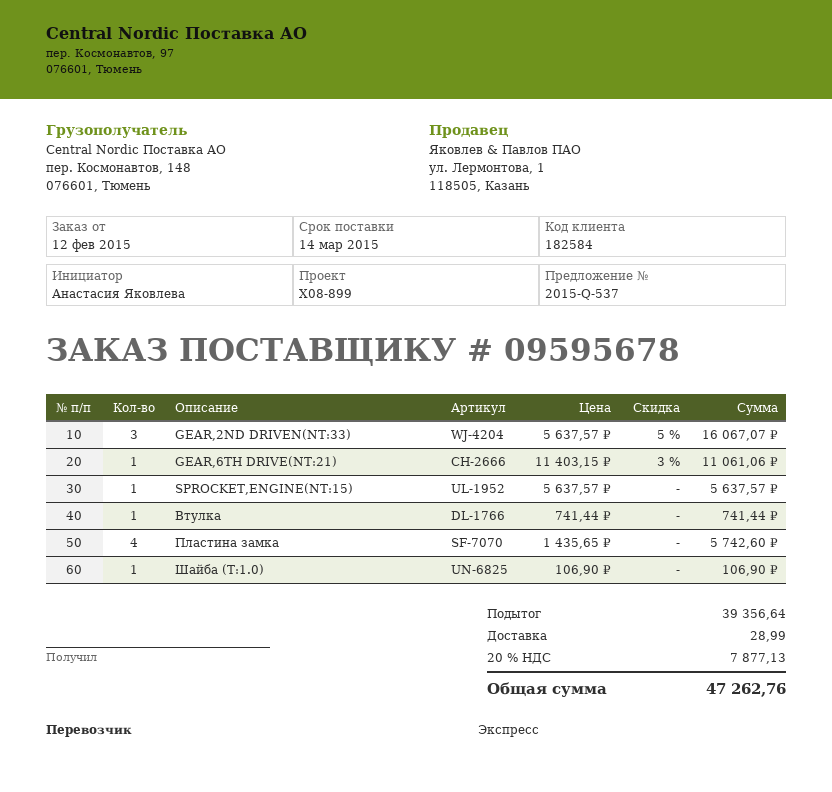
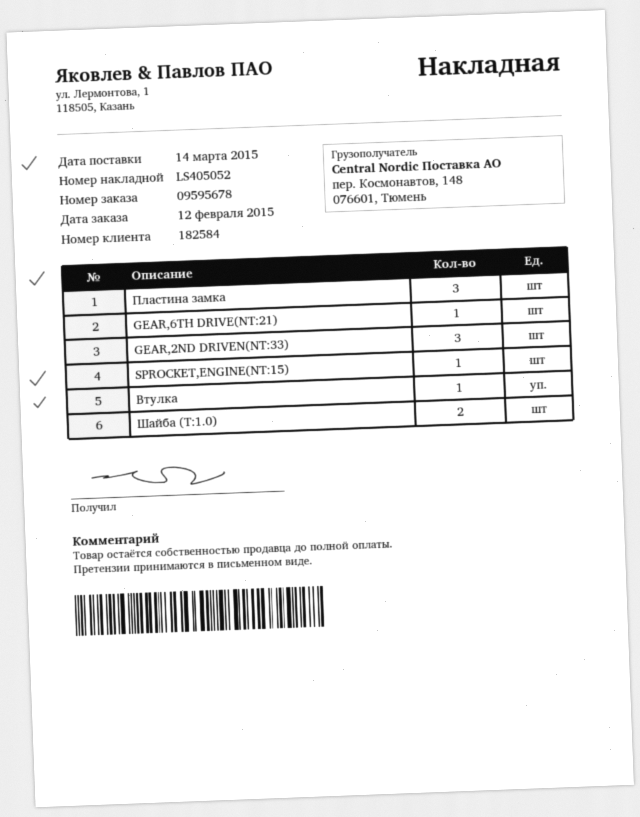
Пластина замка: 4 -> 3
Шайба (T:1.0): 1 -> 2

